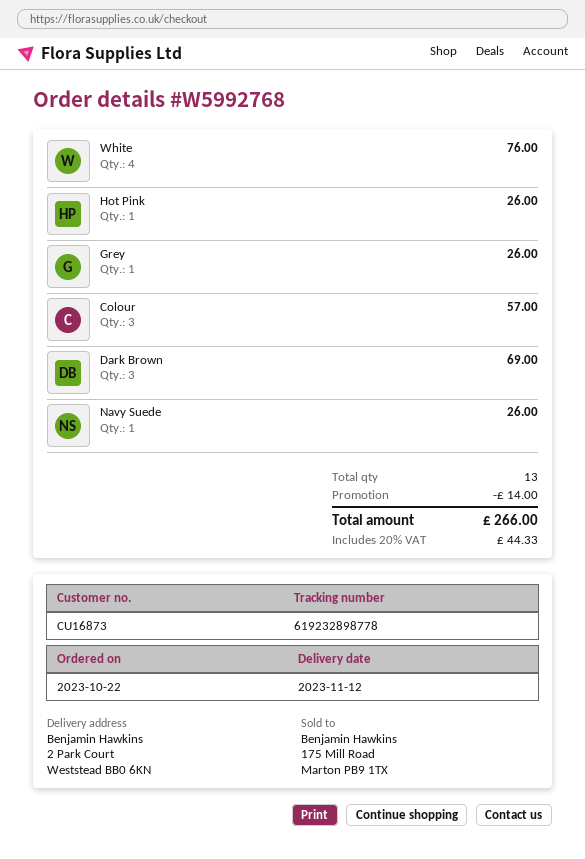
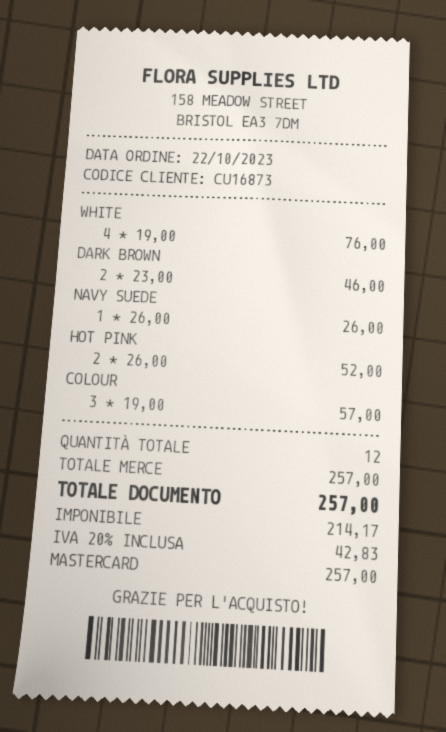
Hot Pink: 1 for 26.00 -> 2 for 52.00
Grey: 1 for 26.00 -> none
Dark Brown: 3 for 69.00 -> 2 for 46.00
total quantity: 13 -> 12
discount: 14.00 -> none
tax: 20% = 44.33 -> 20% = 42.83
total: 266.00 -> 257.00

